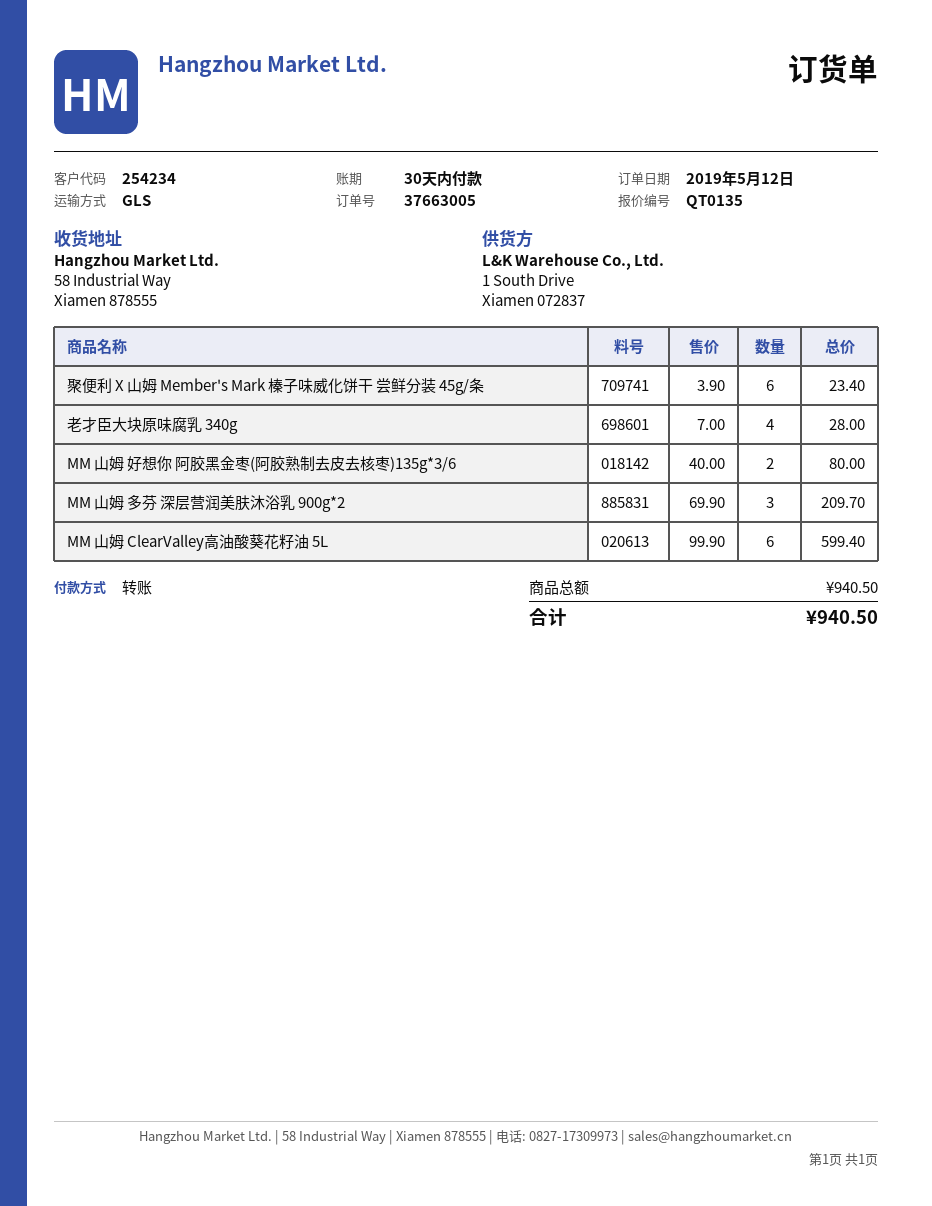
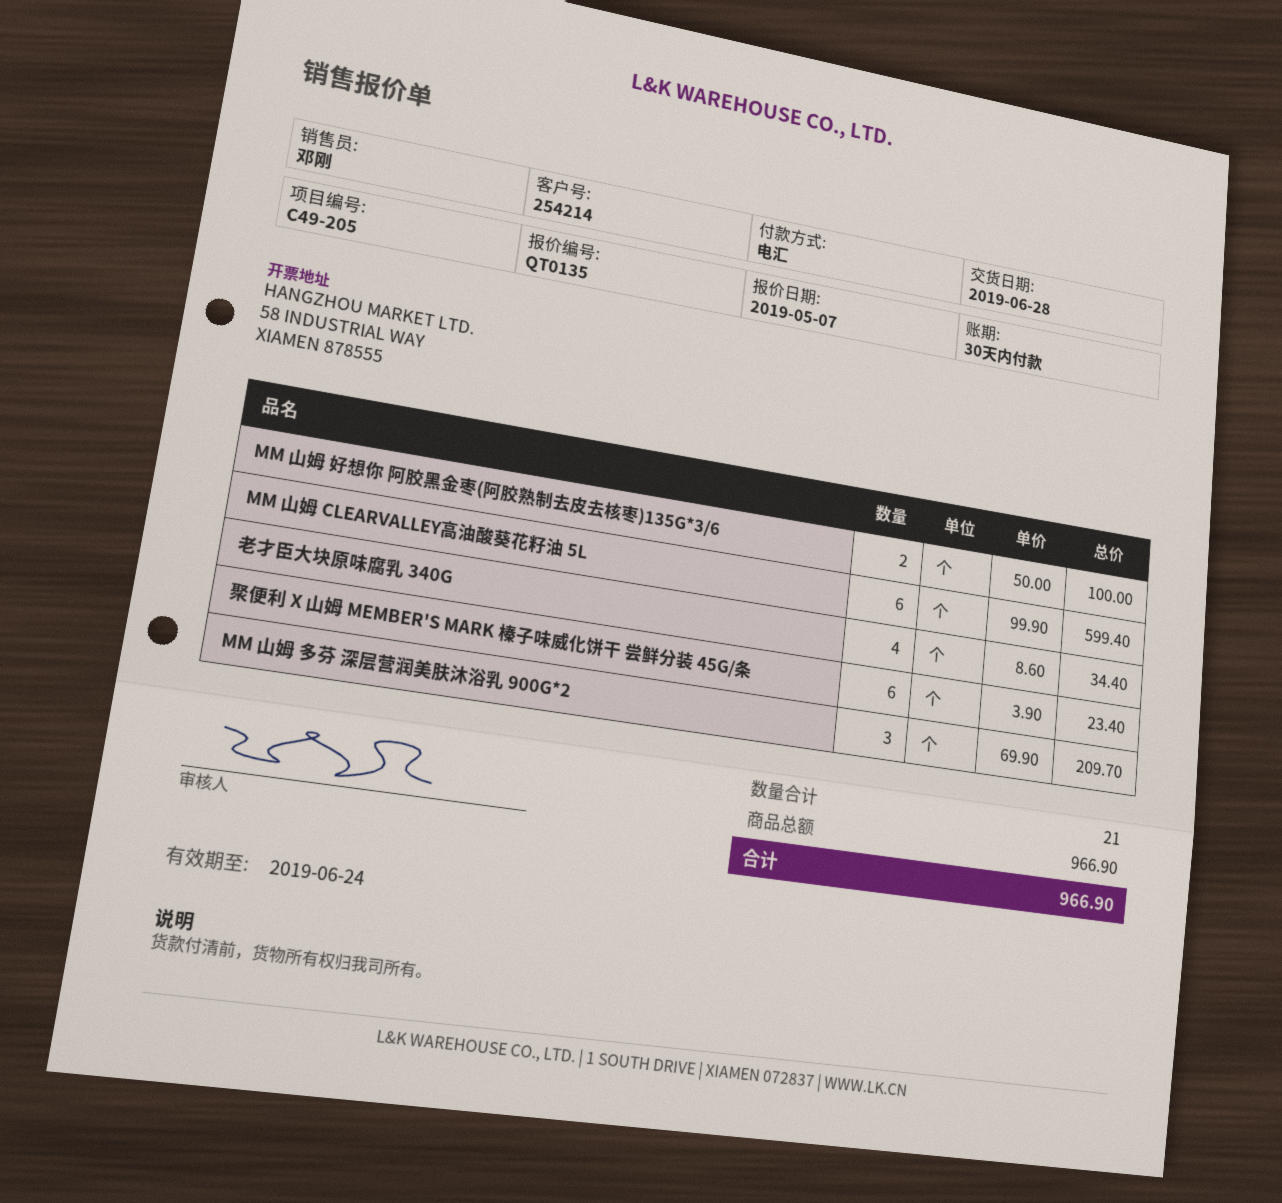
customer number: 254234 -> 254214
老才臣大块原味腐乳 340g: 4 x 7.00 = 28.00 -> 4 x 8.60 = 34.40
MM 山姆 好想你 阿胶黑金枣(阿胶熟制去皮去核枣)135g*3/6: 2 x 40.00 = 80.00 -> 2 x 50.00 = 100.00
subtotal: 940.50 -> 966.90
total: 940.50 -> 966.90

